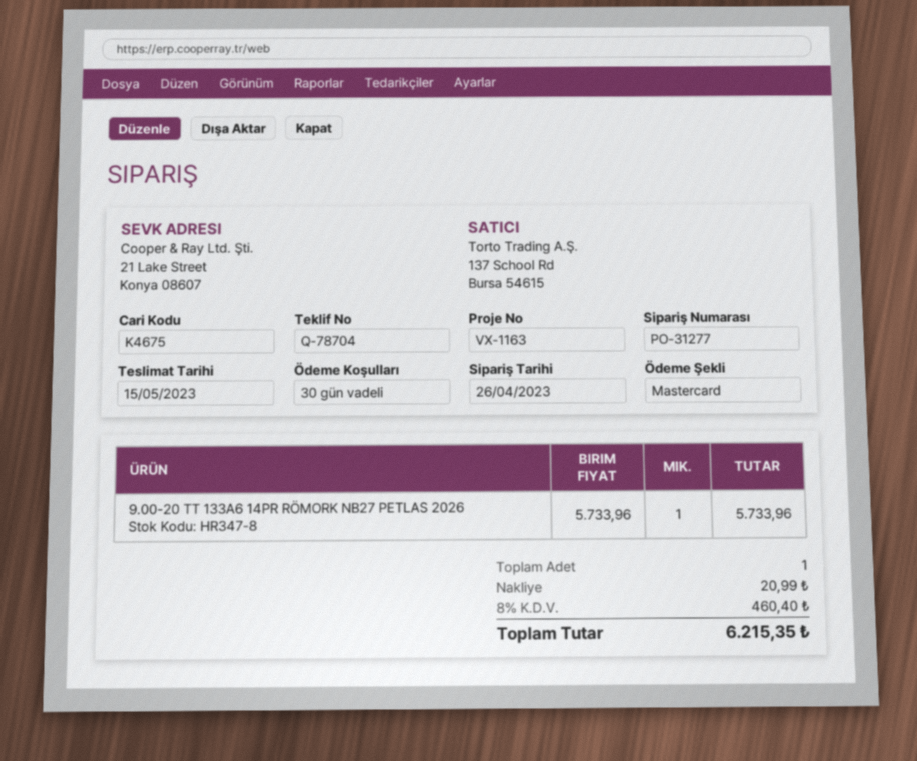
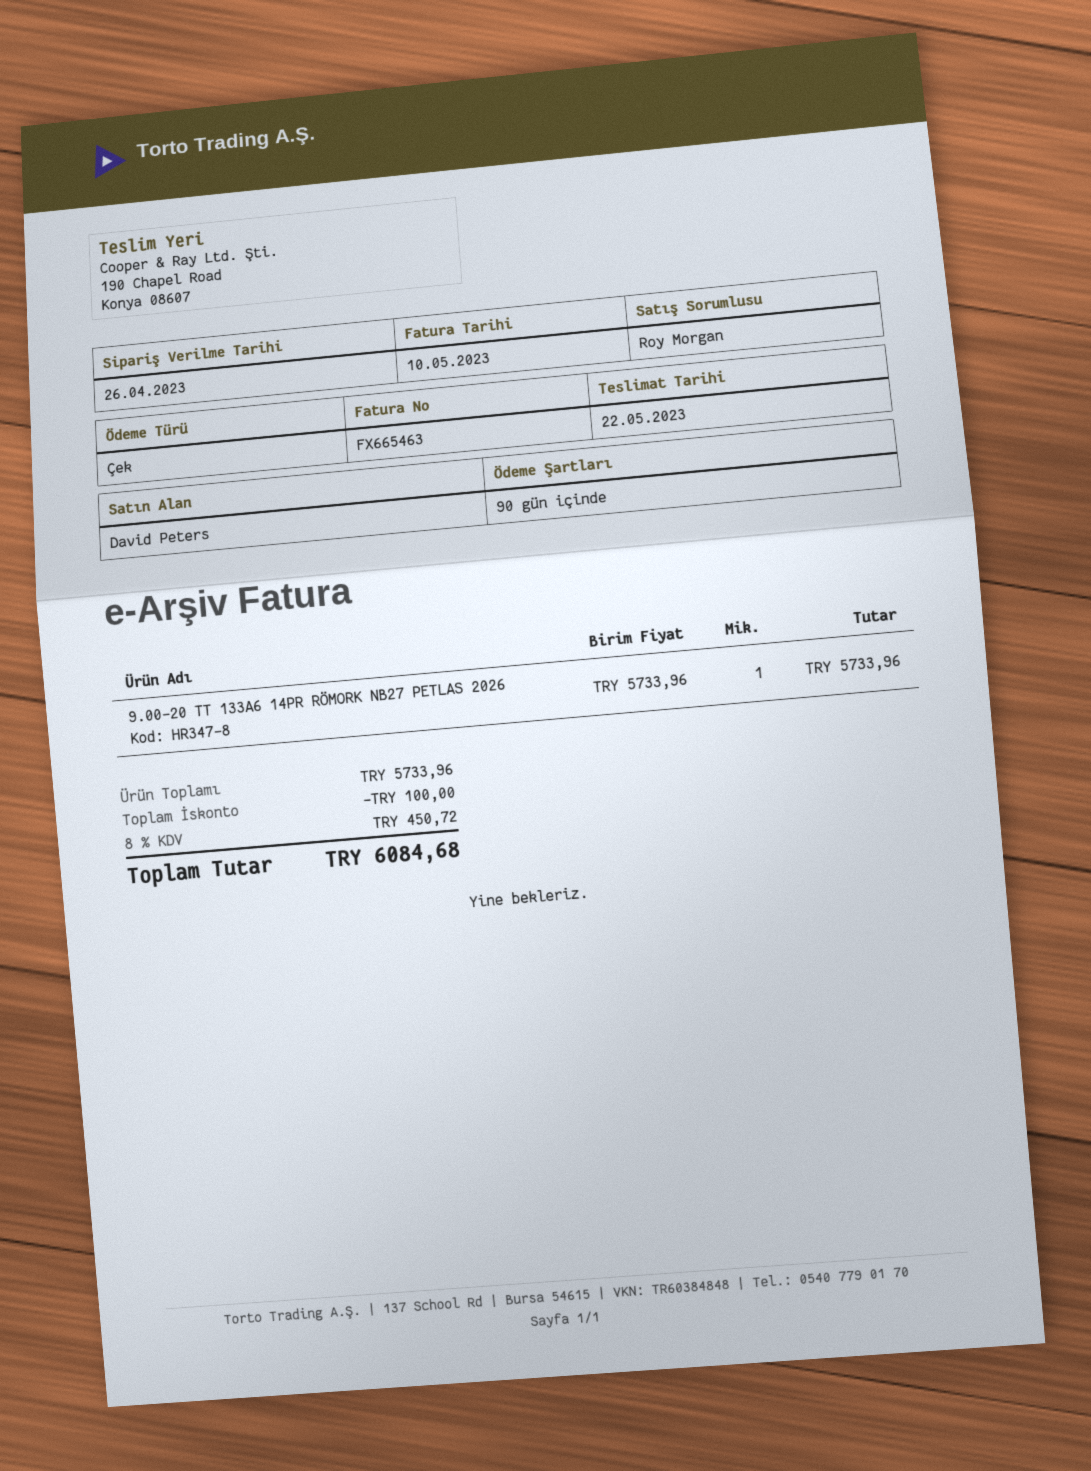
delivery date: 2023-05-15 -> 2023-05-22
payment terms: 30 days -> 90 days
payment method: Mastercard -> cheque
ship to: 21 Lake Street, Konya 08607 -> 190 Chapel Road, Konya 08607
discount: none -> 100.00
shipping: 20.99 -> none
tax: 8% = 460.40 -> 8% = 450.72
total: 6215.35 -> 6084.68

